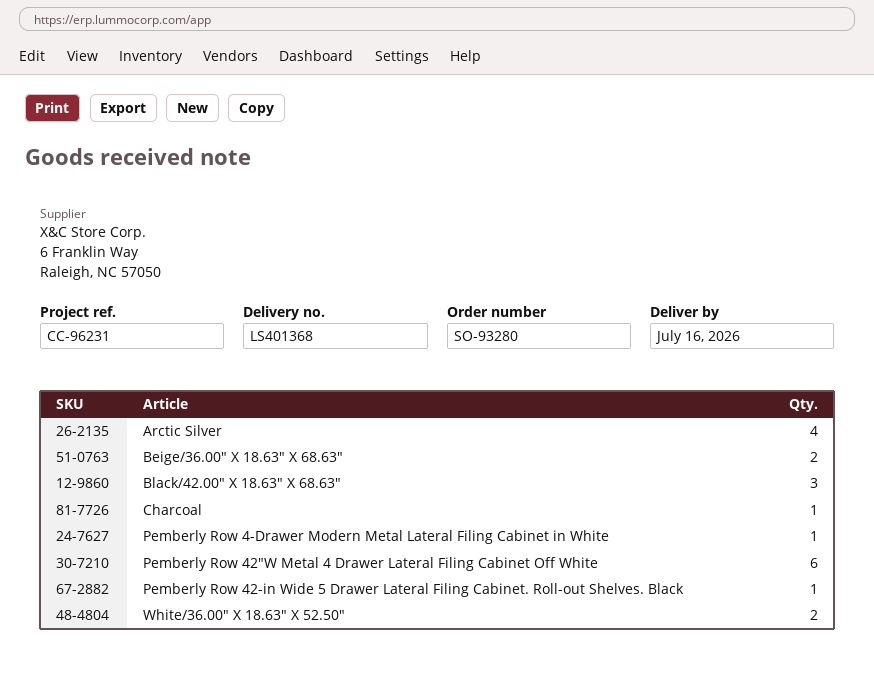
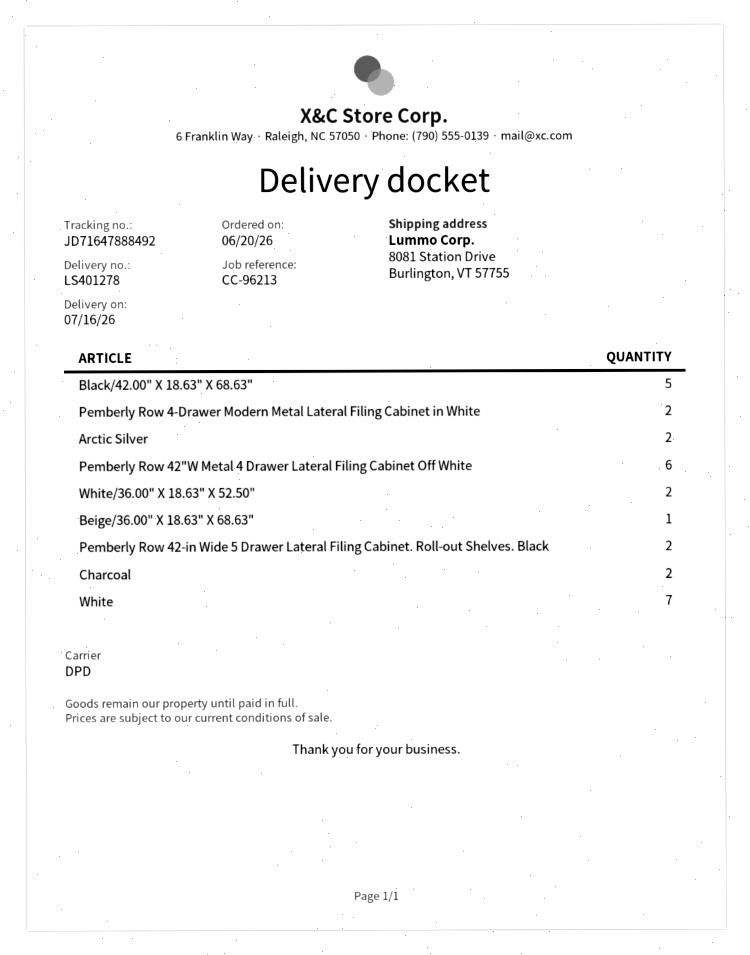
delivery note number: LS401368 -> LS401278
reference: CC-96231 -> CC-96213
Arctic Silver: 4 -> 2
Beige/36.00" X 18.63" X 68.63": 2 -> 1
Black/42.00" X 18.63" X 68.63": 3 -> 5
Charcoal: 1 -> 2
Pemberly Row 4-Drawer Modern Metal Lateral Filing Cabinet in White: 1 -> 2
Pemberly Row 42-in Wide 5 Drawer Lateral Filing Cabinet. Roll-out Shelves. Black: 1 -> 2
White: none -> 7

